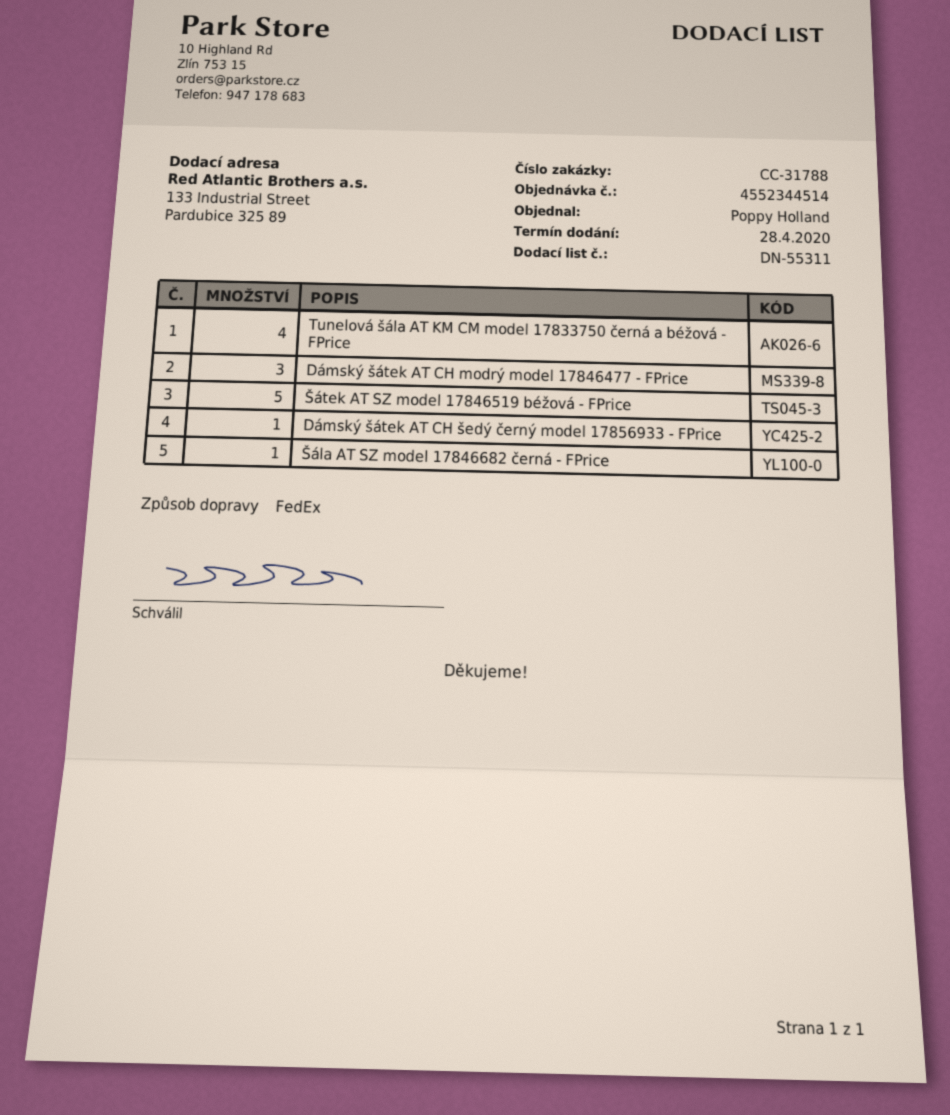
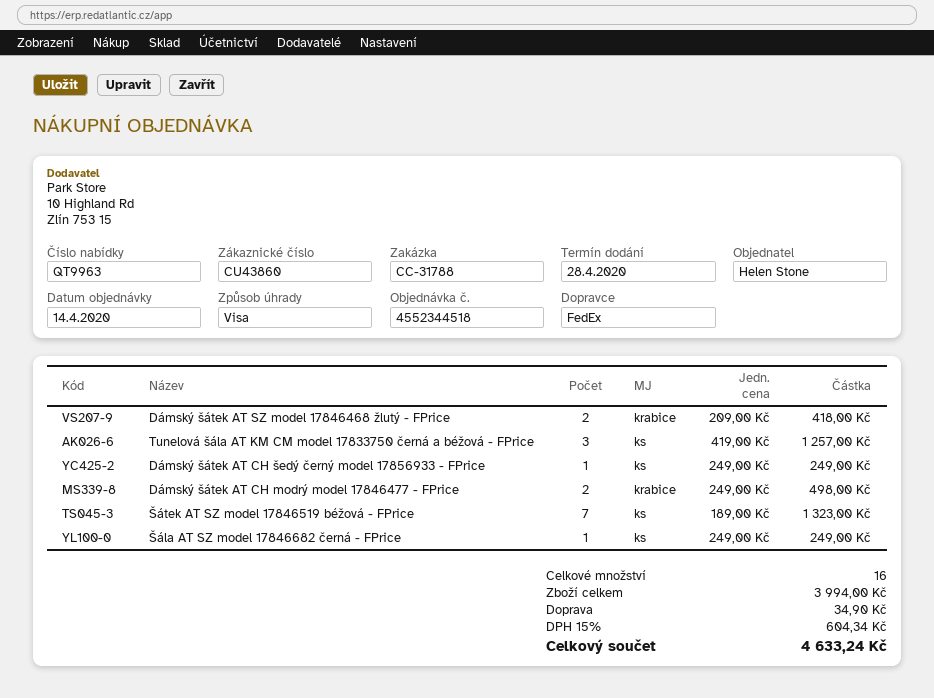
order number: 4552344514 -> 4552344518
ordered by: Poppy Holland -> Helen Stone
Tunelová šála AT KM CM model 17833750 černá a béžová - FPrice: 4 -> 3
Dámský šátek AT CH modrý model 17846477 - FPrice: 3 -> 2
Šátek AT SZ model 17846519 béžová - FPrice: 5 -> 7
Dámský šátek AT SZ model 17846468 žlutý - FPrice: none -> 2

